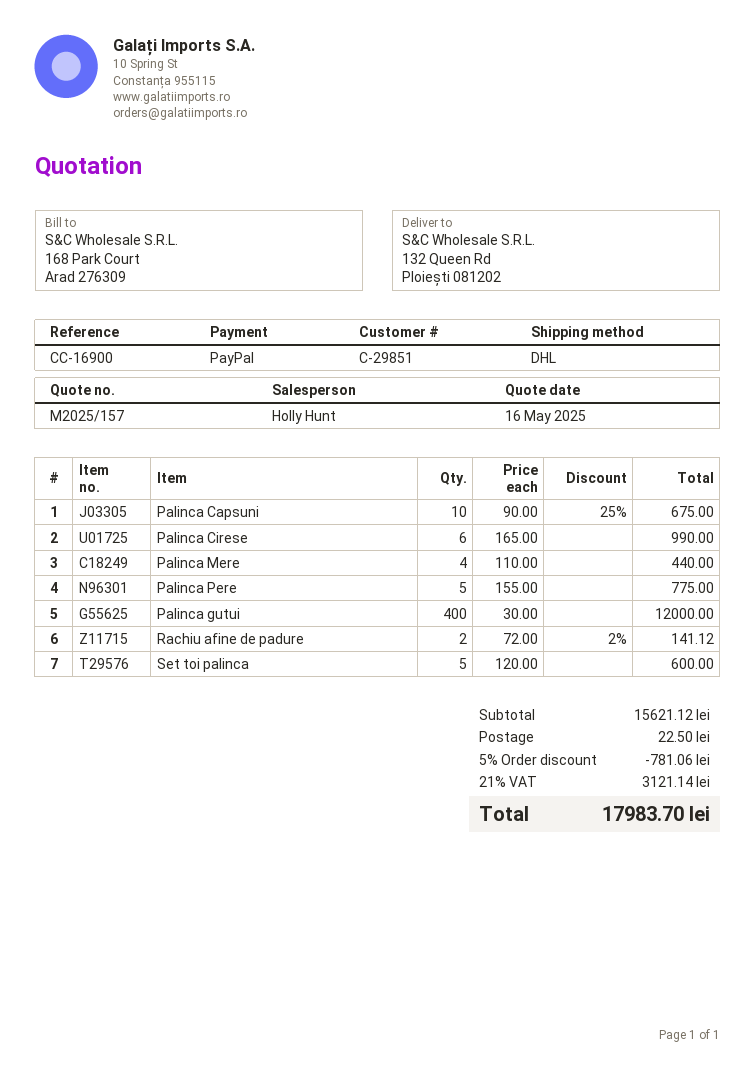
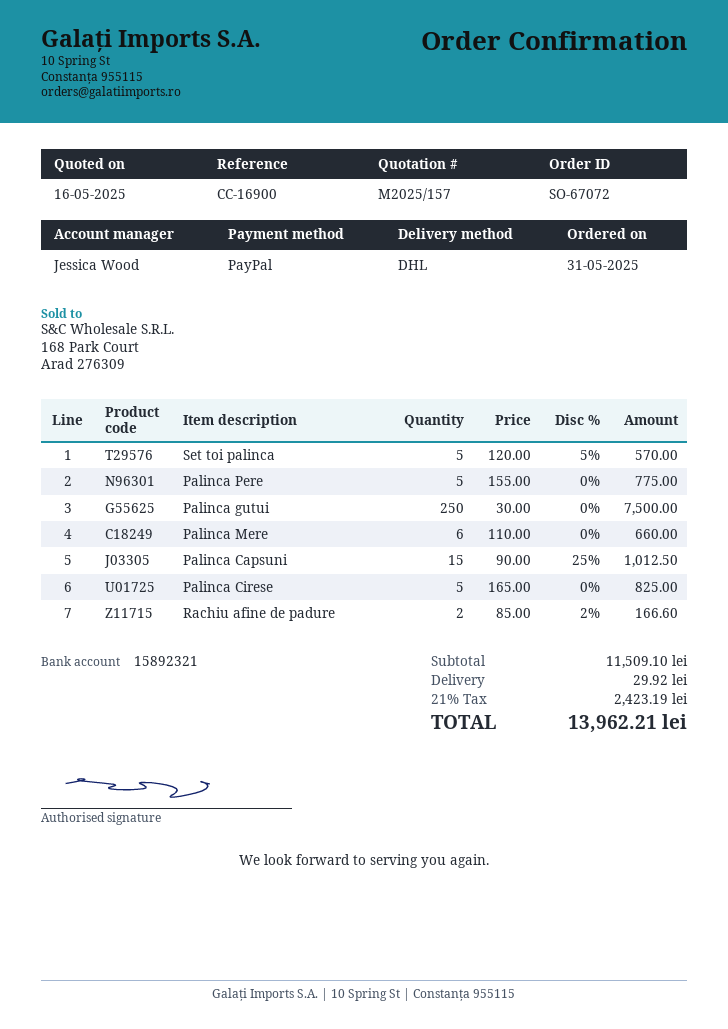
sales rep: Holly Hunt -> Jessica Wood
Palinca Capsuni: 10 x 90.00 - 25% = 675.00 -> 15 x 90.00 - 25% = 1012.50
Palinca Cirese: 6 x 165.00 = 990.00 -> 5 x 165.00 = 825.00
Palinca Mere: 4 x 110.00 = 440.00 -> 6 x 110.00 = 660.00
Palinca gutui: 400 x 30.00 = 12000.00 -> 250 x 30.00 = 7500.00
Rachiu afine de padure: 2 x 72.00 - 2% = 141.12 -> 2 x 85.00 - 2% = 166.60
Set toi palinca: 5 x 120.00 = 600.00 -> 5 x 120.00 - 5% = 570.00
subtotal: 15621.12 -> 11509.10
discount: 5% = 781.06 -> none
shipping: 22.50 -> 29.92
tax: 21% = 3121.14 -> 21% = 2423.19
total: 17983.70 -> 13962.21

